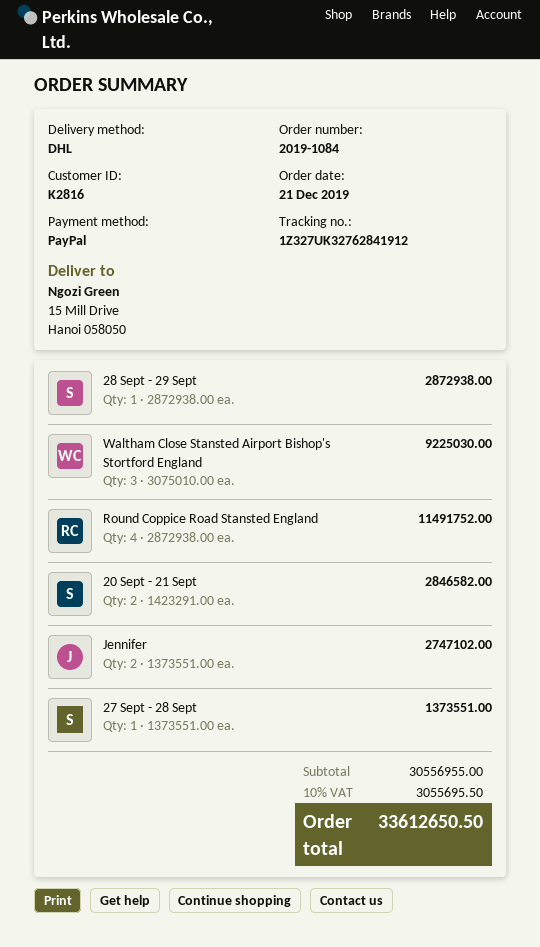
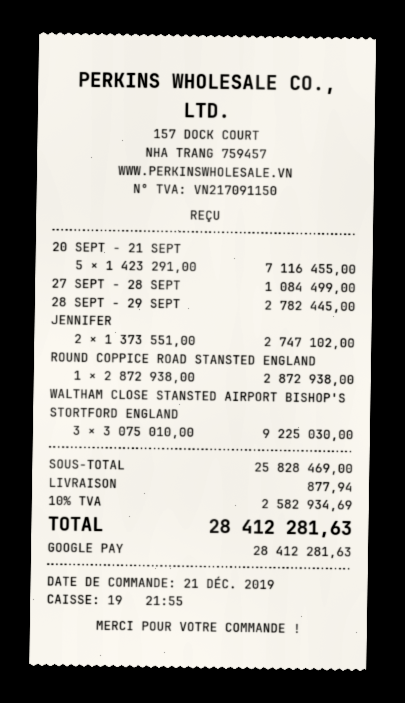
payment method: PayPal -> Google Pay
28 Sept - 29 Sept: 1 x 2872938.00 = 2872938.00 -> 1 x 2782445.00 = 2782445.00
Round Coppice Road Stansted England: 4 x 2872938.00 = 11491752.00 -> 1 x 2872938.00 = 2872938.00
20 Sept - 21 Sept: 2 x 1423291.00 = 2846582.00 -> 5 x 1423291.00 = 7116455.00
27 Sept - 28 Sept: 1 x 1373551.00 = 1373551.00 -> 1 x 1084499.00 = 1084499.00
subtotal: 30556955.00 -> 25828469.00
shipping: none -> 877.94
tax: 10% = 3055695.50 -> 10% = 2582934.69
total: 33612650.50 -> 28412281.63

